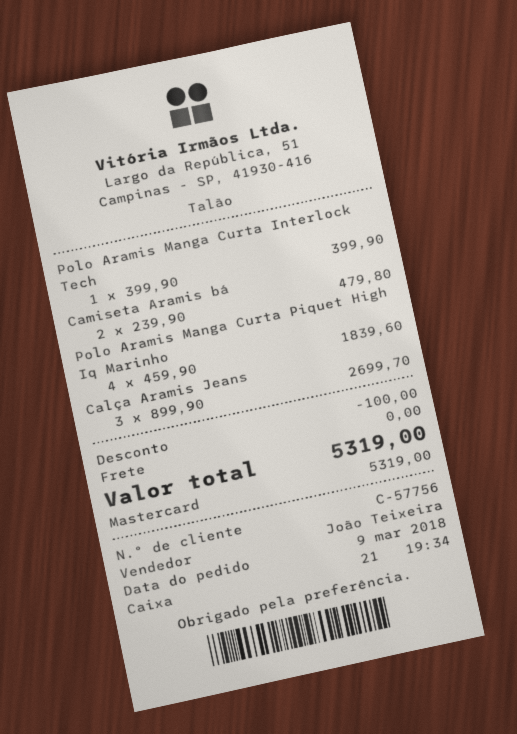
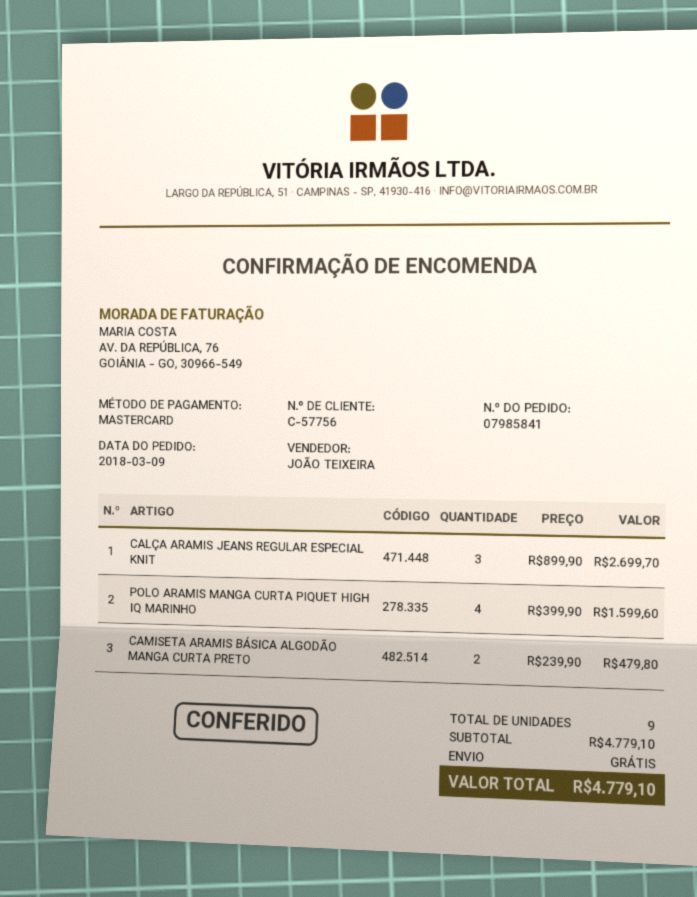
Polo Aramis Manga Curta Interlock Tech: 1 x 399.90 = 399.90 -> none
Polo Aramis Manga Curta Piquet High Iq Marinho: 4 x 459.90 = 1839.60 -> 4 x 399.90 = 1599.60
discount: 100.00 -> none
total: 5319.00 -> 4779.10

